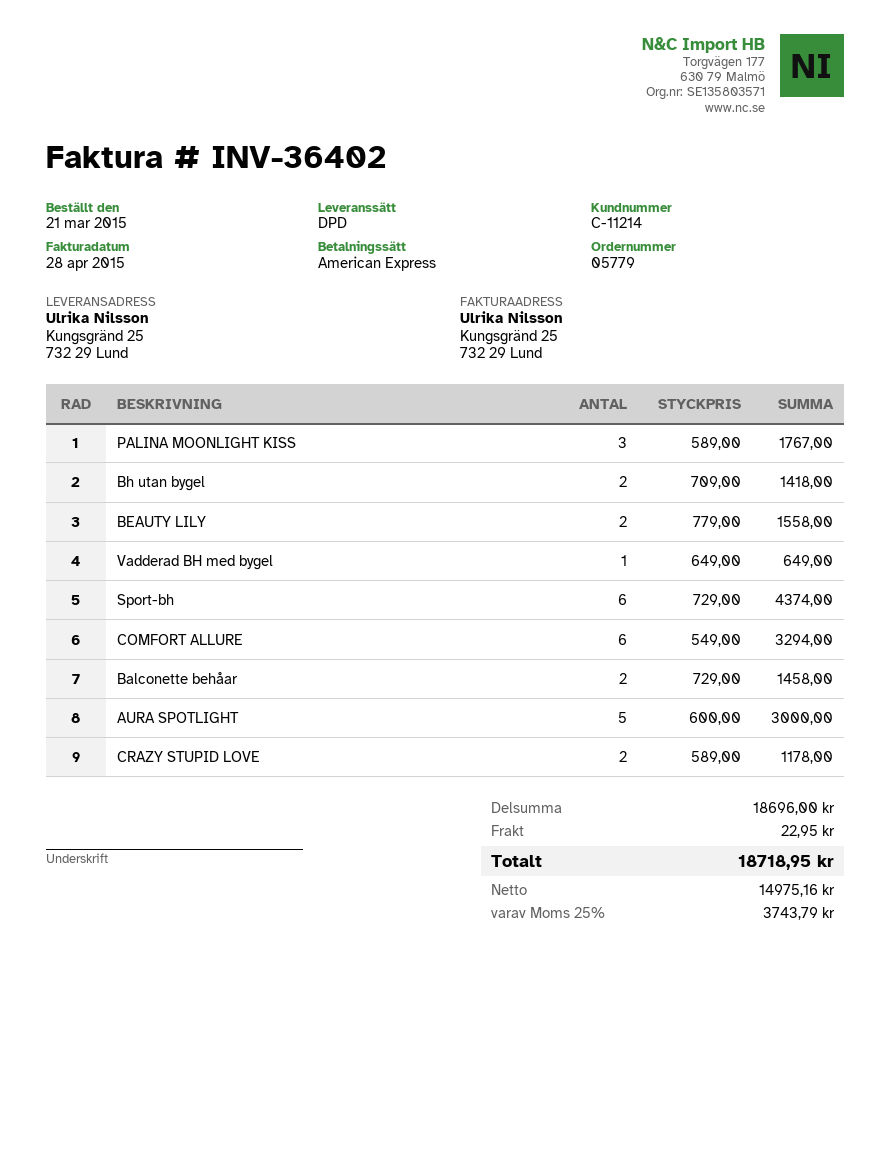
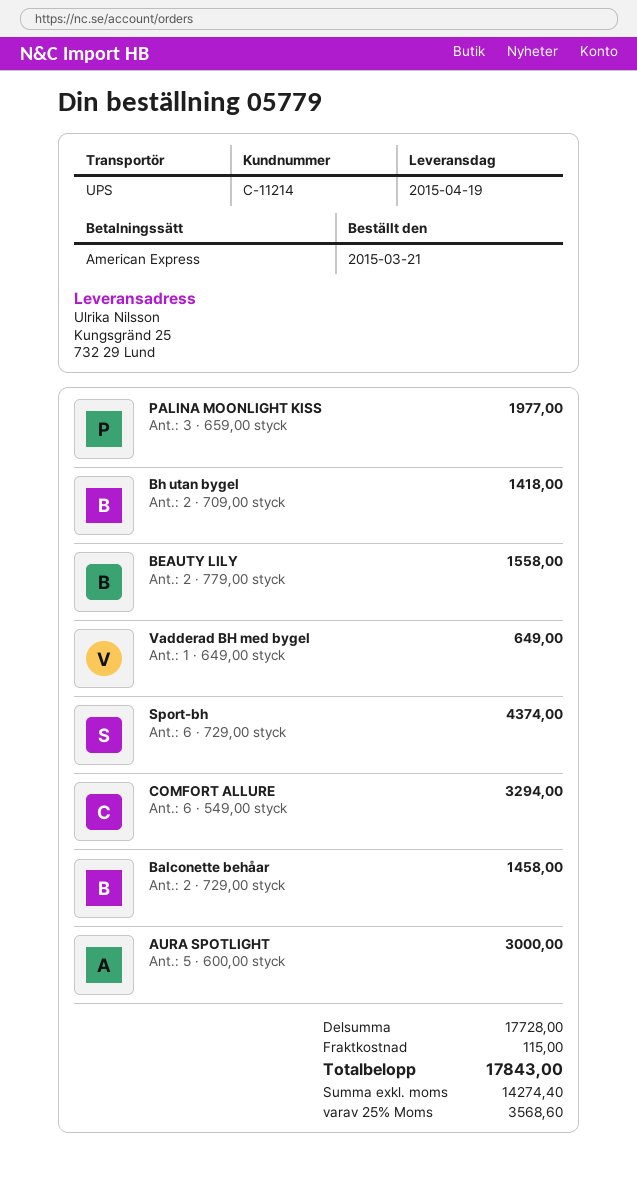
shipping method: DPD -> UPS
PALINA MOONLIGHT KISS: 3 x 589.00 = 1767.00 -> 3 x 659.00 = 1977.00
CRAZY STUPID LOVE: 2 x 589.00 = 1178.00 -> none
subtotal: 18696.00 -> 17728.00
shipping: 22.95 -> 115.00
net: 14975.16 -> 14274.40
tax: 25% = 3743.79 -> 25% = 3568.60
total: 18718.95 -> 17843.00

